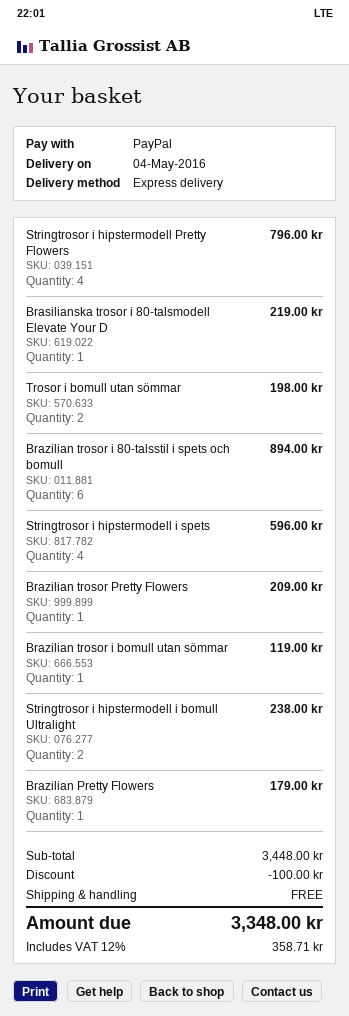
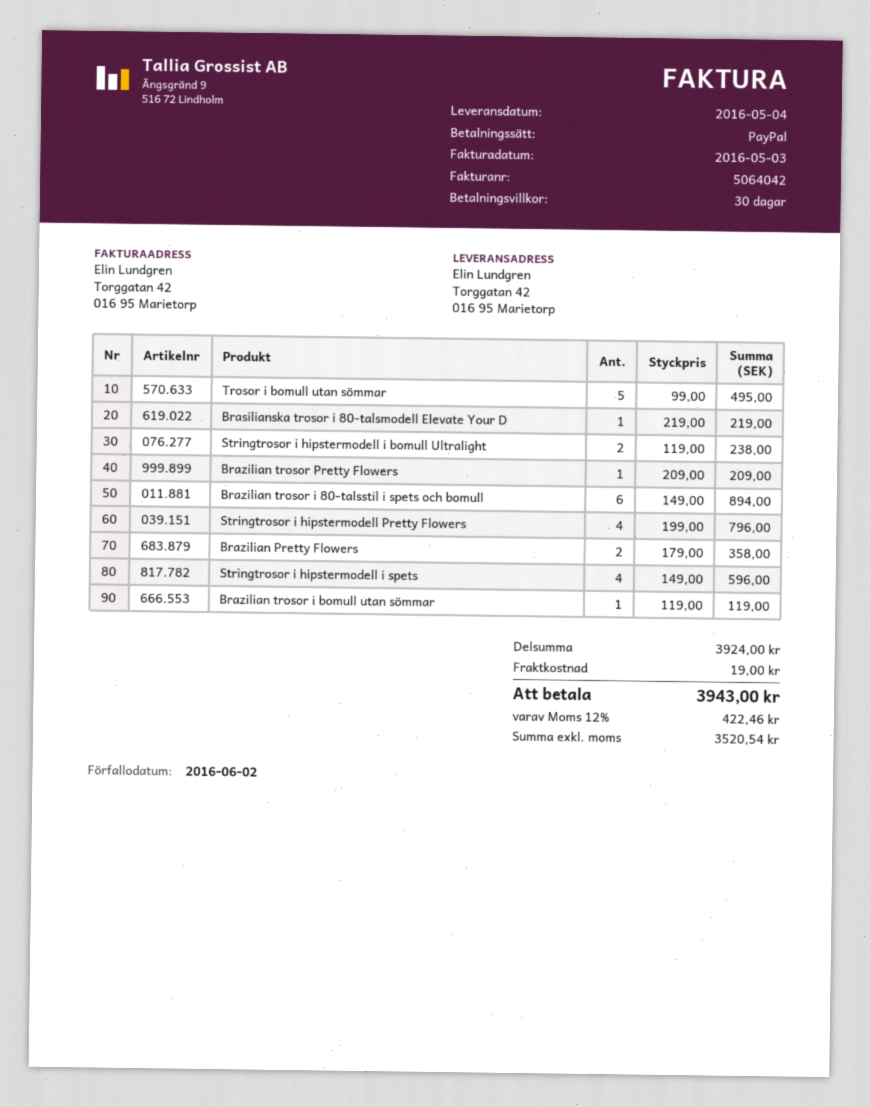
Trosor i bomull utan sömmar: 2 for 198.00 -> 5 for 495.00
Brazilian Pretty Flowers: 1 for 179.00 -> 2 for 358.00
subtotal: 3448.00 -> 3924.00
discount: 100.00 -> none
shipping: 0.00 -> 19.00
tax: 12% = 358.71 -> 12% = 422.46
total: 3348.00 -> 3943.00

